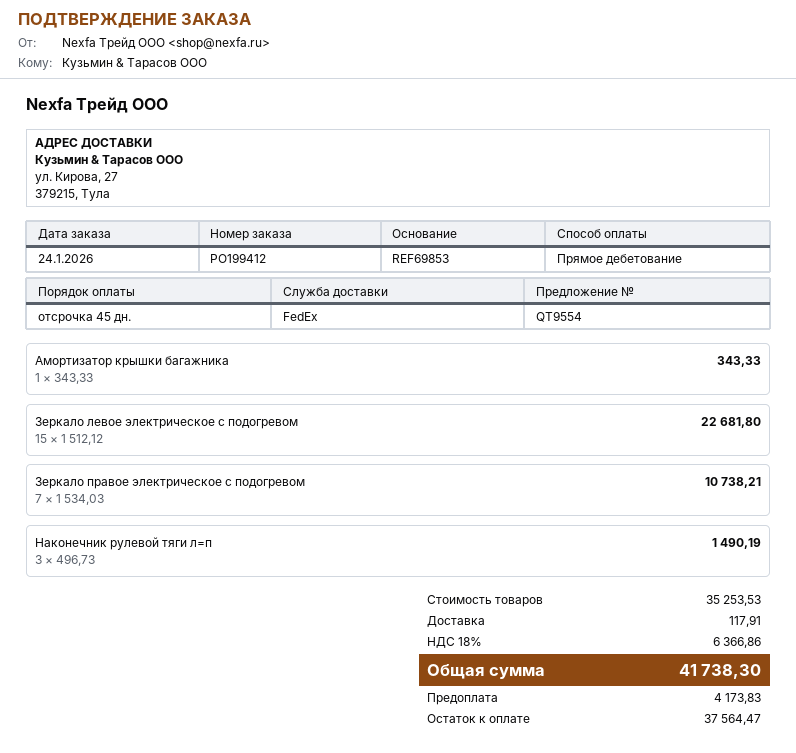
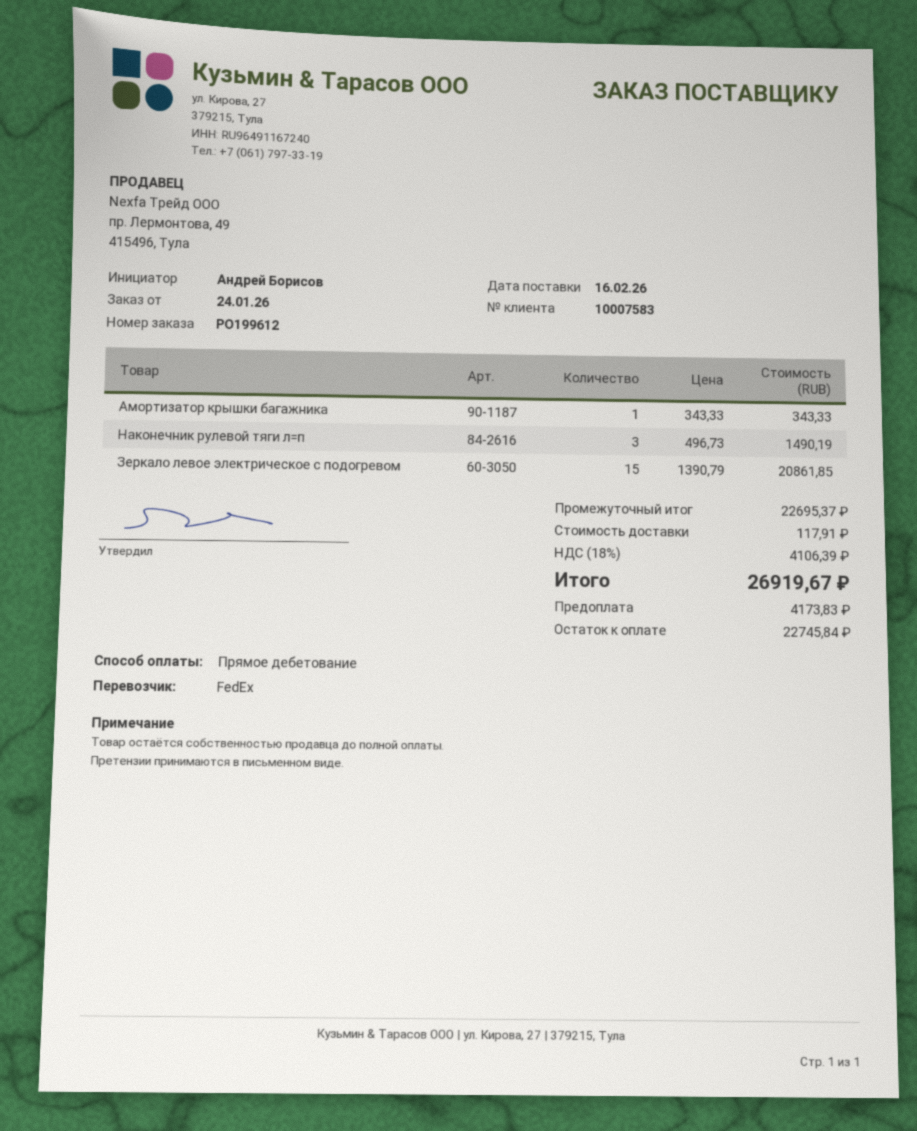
order number: PO199412 -> PO199612
Зеркало левое электрическое с подогревом: 15 x 1512.12 = 22681.80 -> 15 x 1390.79 = 20861.85
Зеркало правое электрическое с подогревом: 7 x 1534.03 = 10738.21 -> none
subtotal: 35253.53 -> 22695.37
tax: 18% = 6366.86 -> 18% = 4106.39
total: 41738.30 -> 26919.67
balance: 37564.47 -> 22745.84

